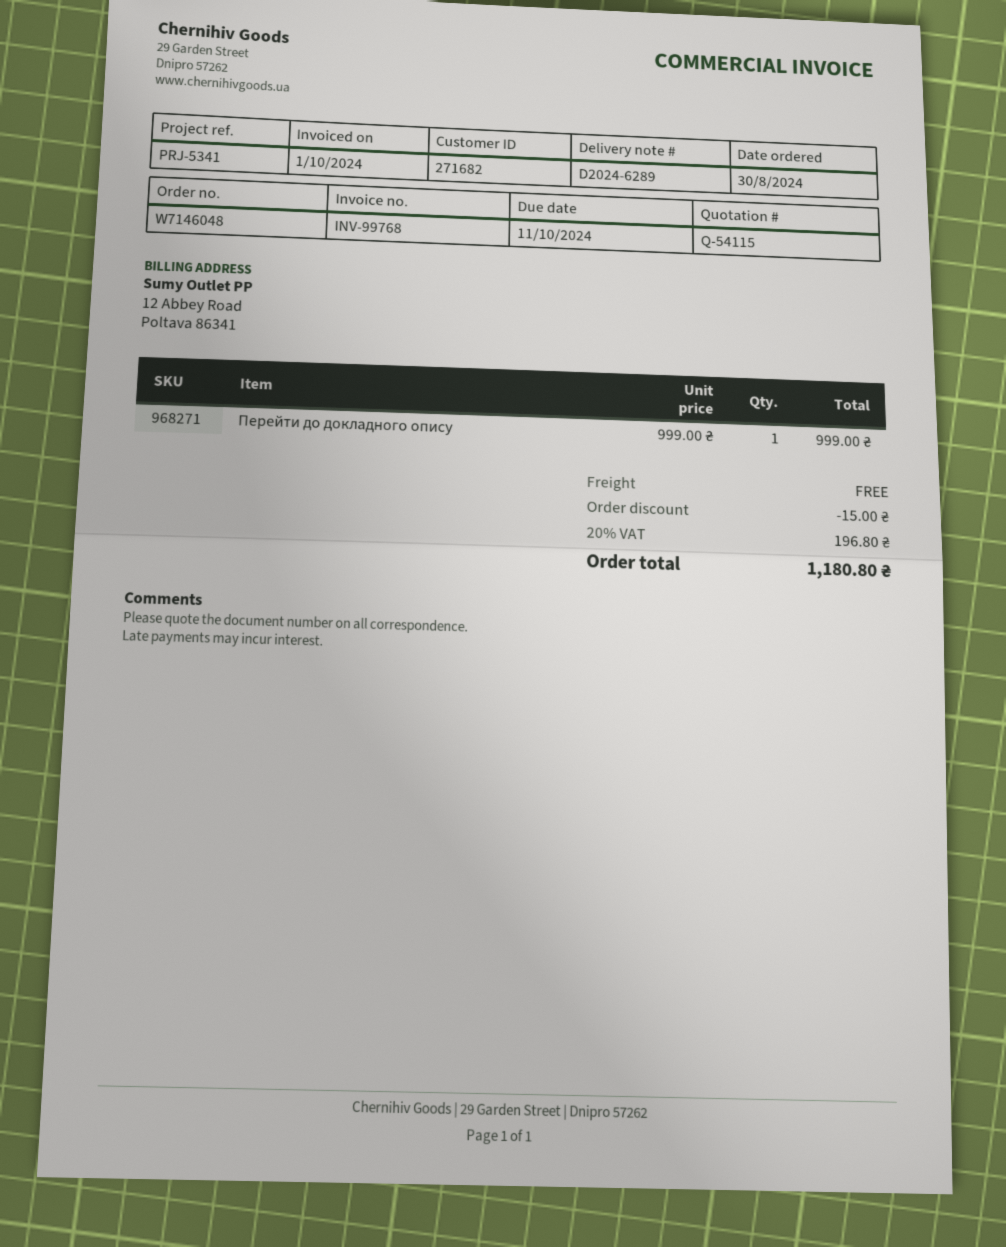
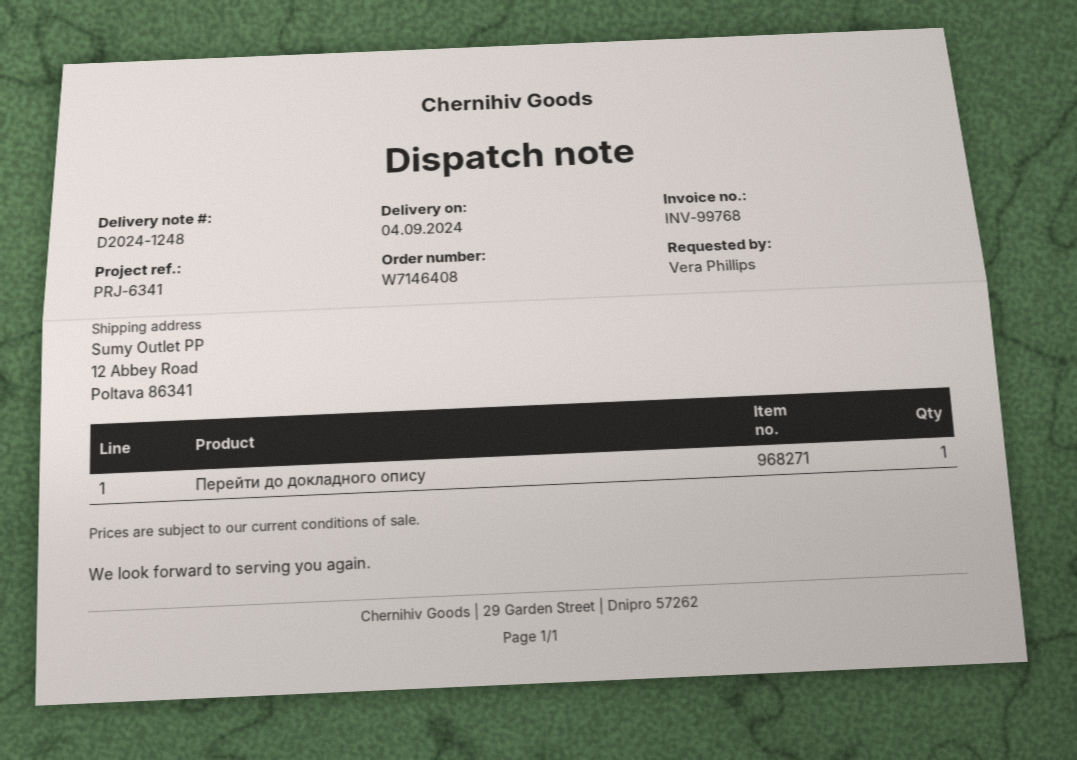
order number: W7146048 -> W7146408
delivery note number: D2024-6289 -> D2024-1248
reference: PRJ-5341 -> PRJ-6341

